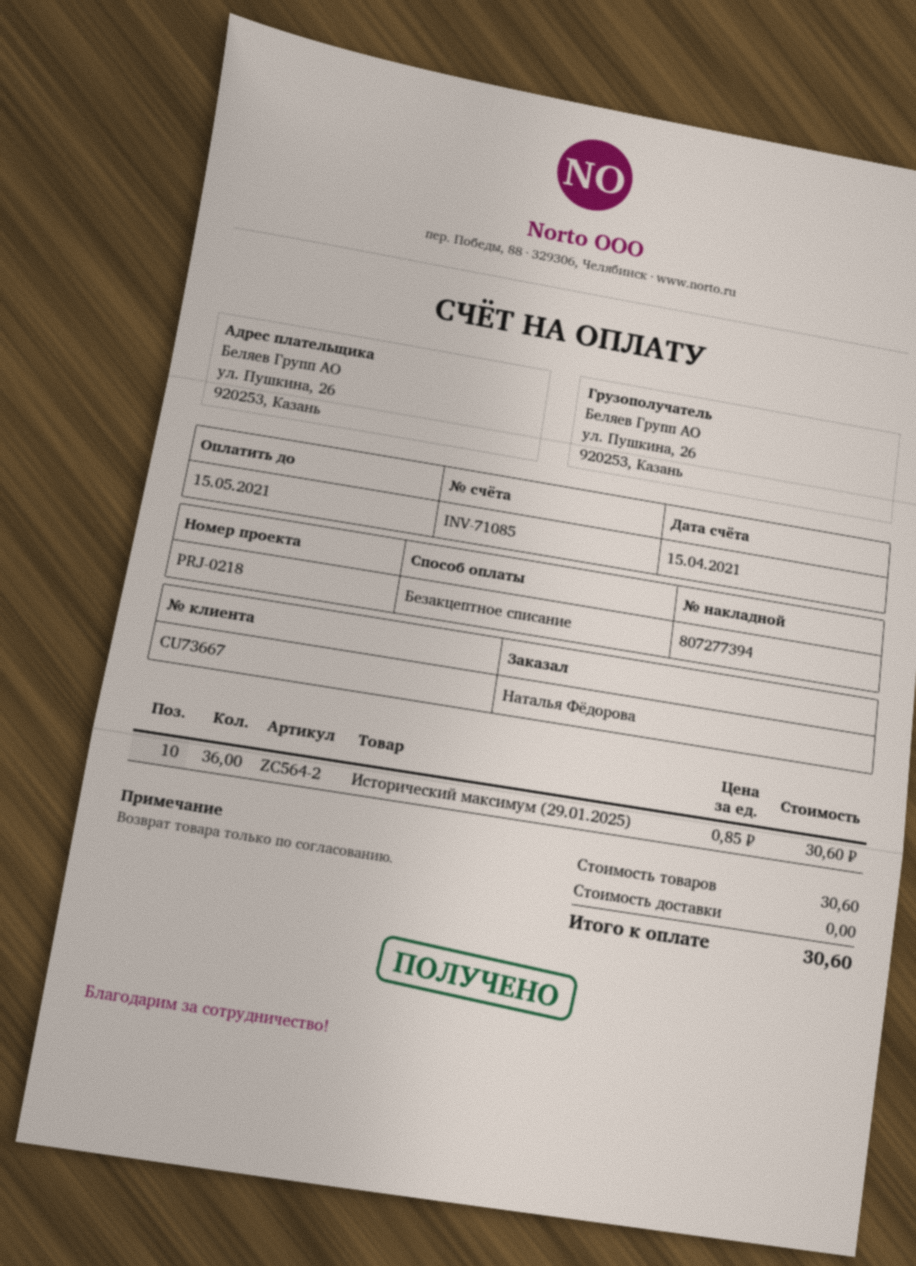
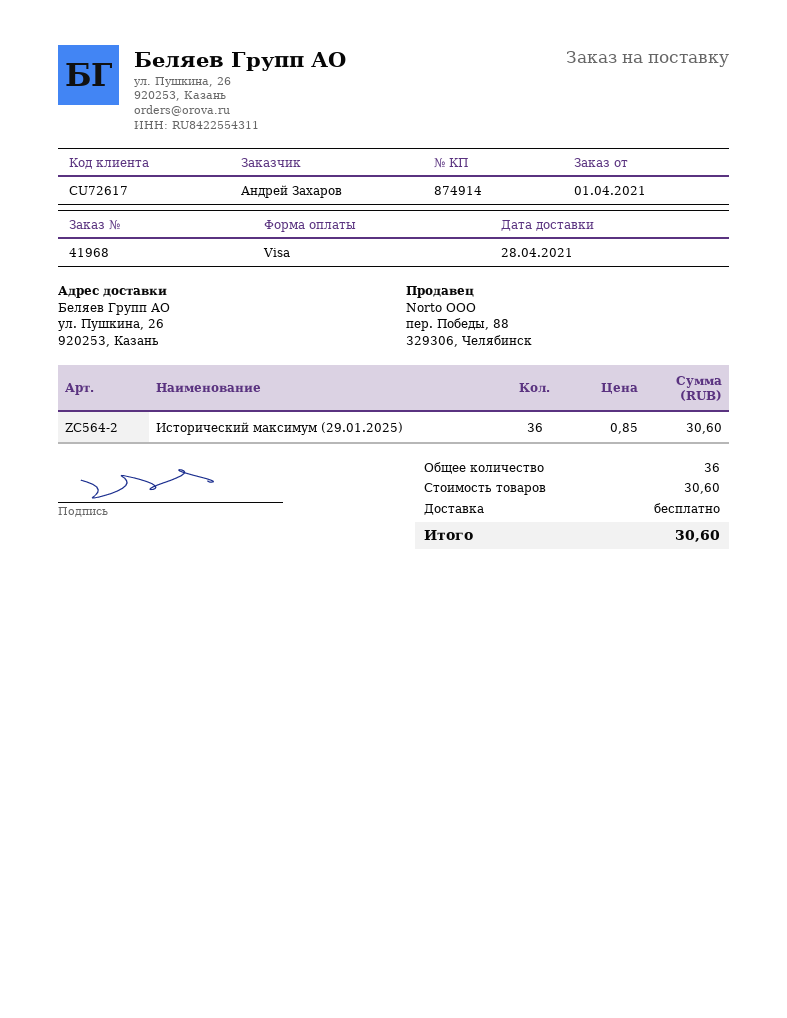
customer number: CU73667 -> CU72617
ordered by: Наталья Фёдорова -> Андрей Захаров
payment method: direct debit -> Visa

